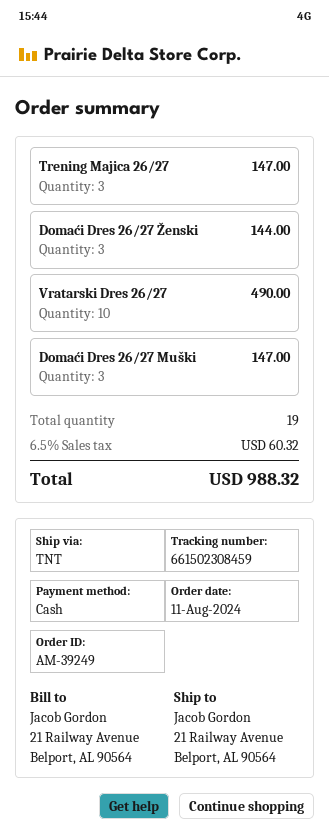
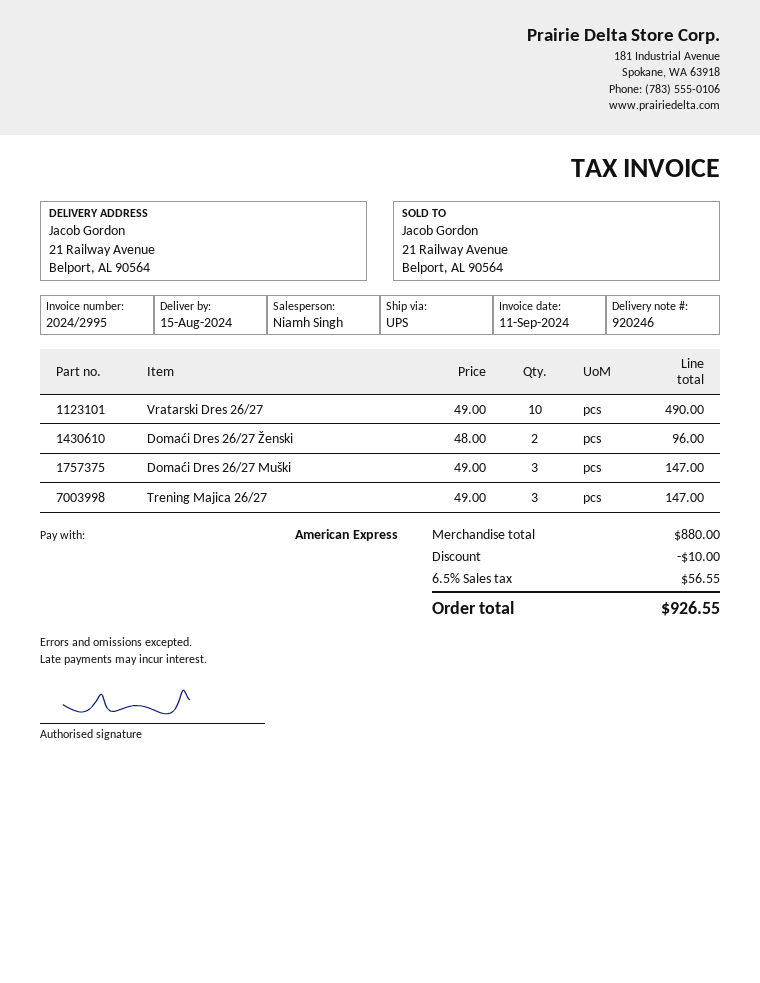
payment method: cash -> American Express
shipping method: TNT -> UPS
Domaći Dres 26/27 Ženski: 3 for 144.00 -> 2 for 96.00
discount: none -> 10.00
tax: 6.5% = 60.32 -> 6.5% = 56.55
total: 988.32 -> 926.55

